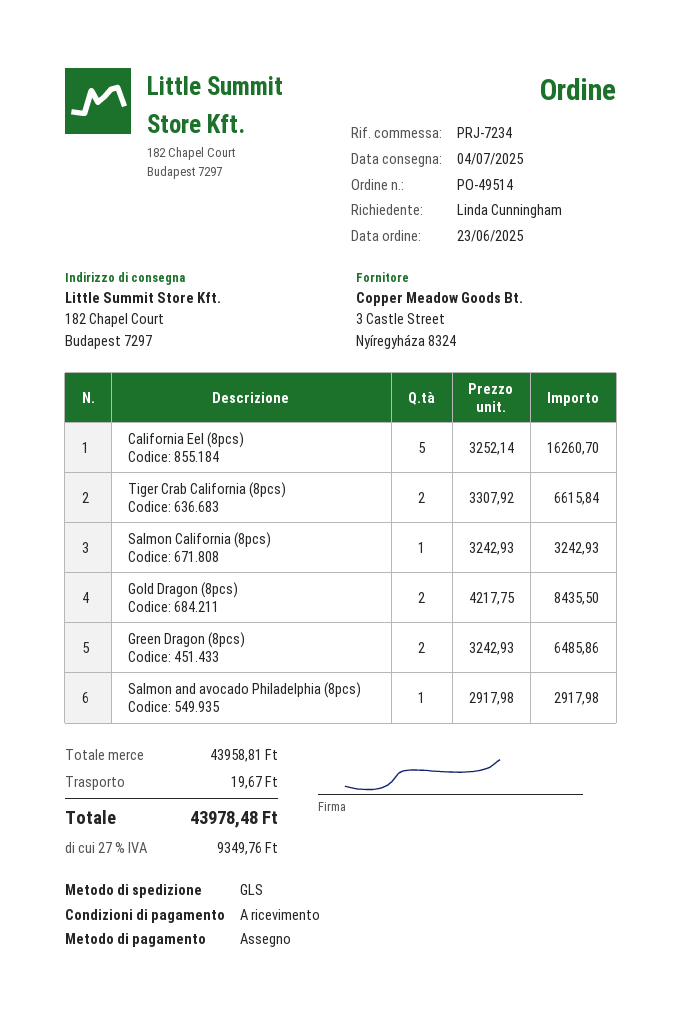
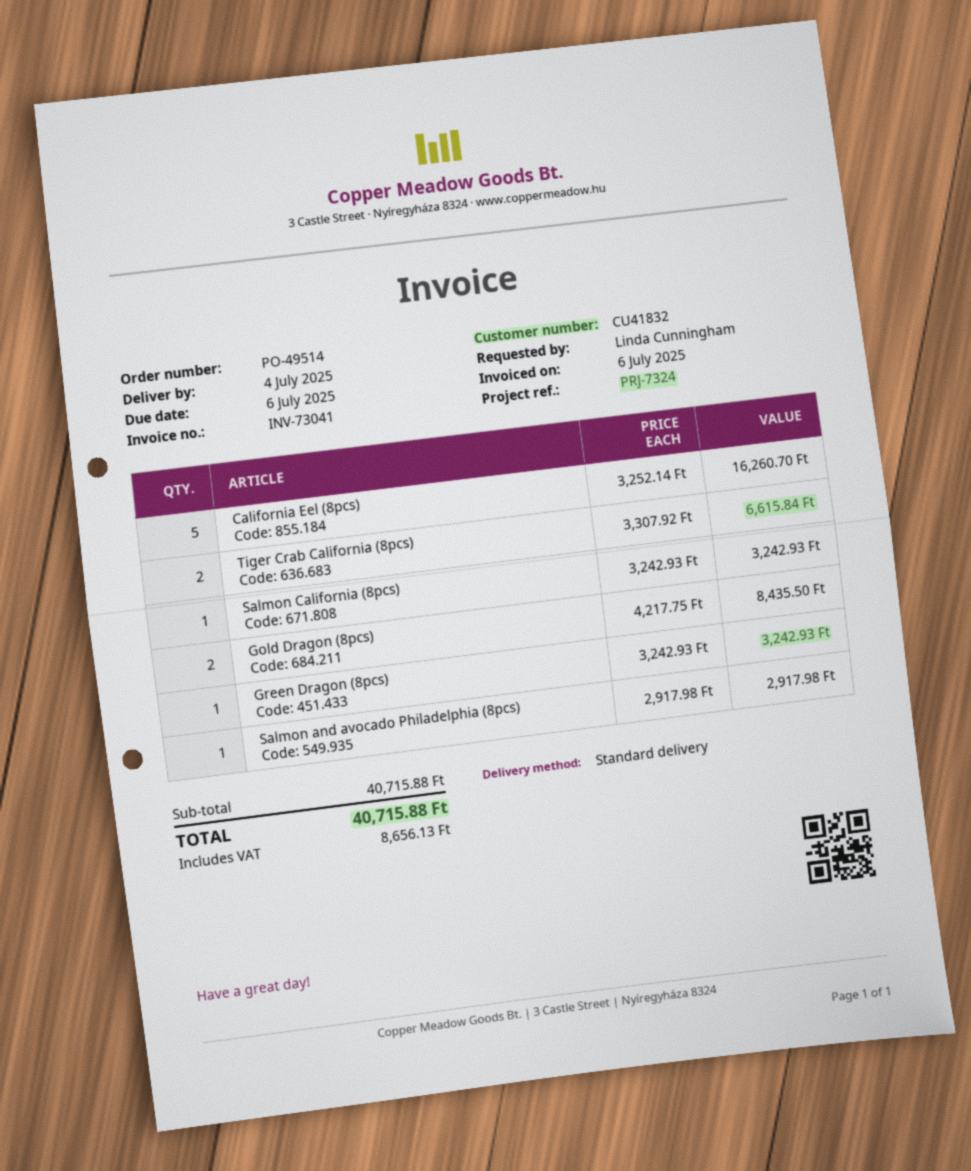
reference: PRJ-7234 -> PRJ-7324
shipping method: GLS -> standard
Green Dragon (8pcs): 2 x 3242.93 = 6485.86 -> 1 x 3242.93 = 3242.93
subtotal: 43958.81 -> 40715.88
shipping: 19.67 -> none
tax: 9349.76 -> 8656.13
total: 43978.48 -> 40715.88

